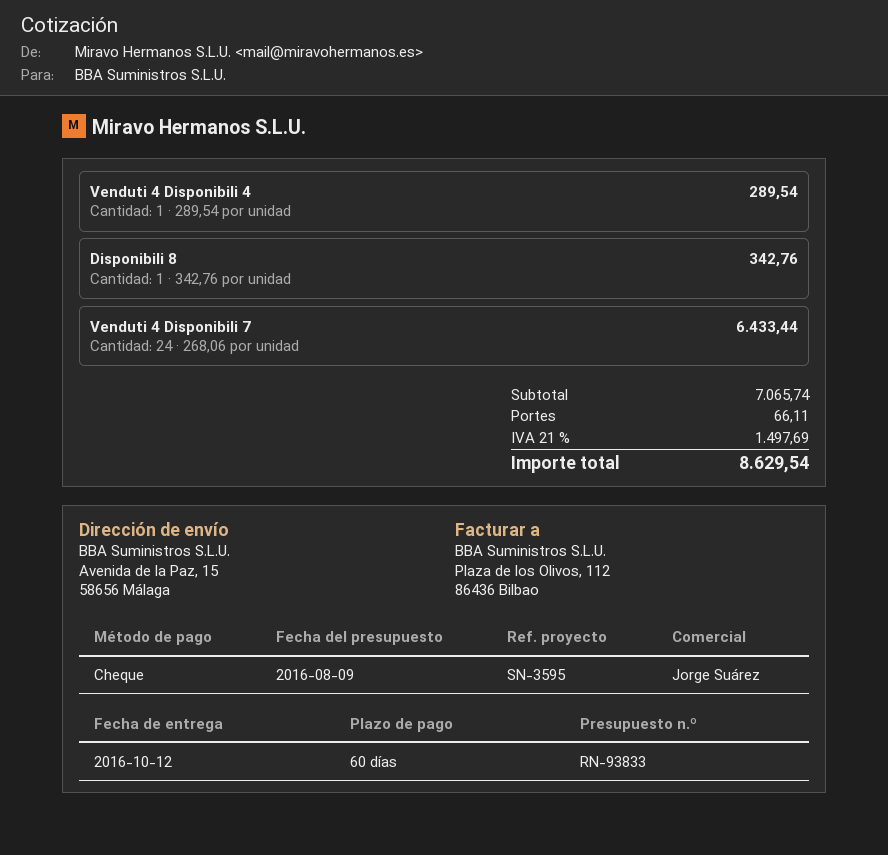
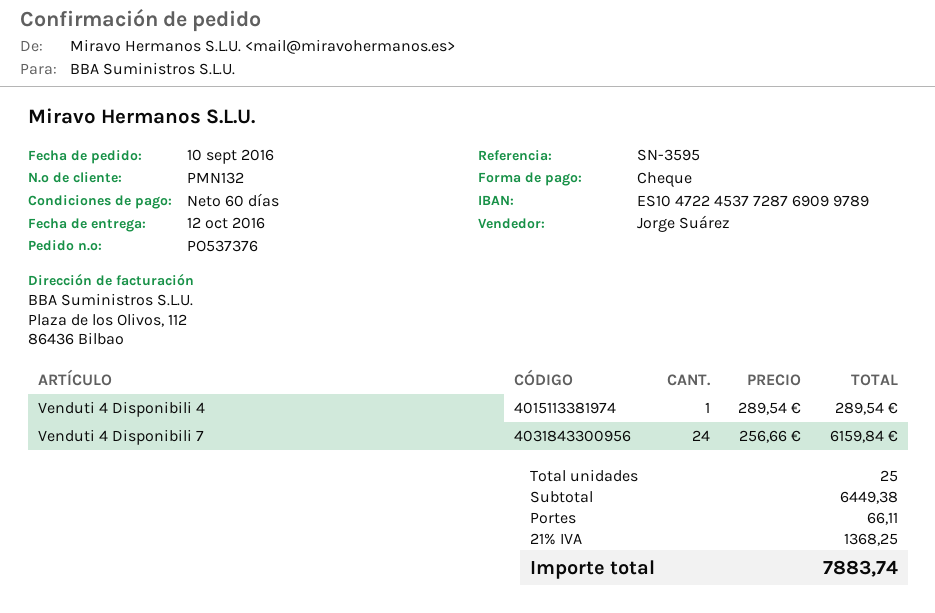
Disponibili 8: 1 x 342.76 = 342.76 -> none
Venduti 4 Disponibili 7: 24 x 268.06 = 6433.44 -> 24 x 256.66 = 6159.84
subtotal: 7065.74 -> 6449.38
tax: 21% = 1497.69 -> 21% = 1368.25
total: 8629.54 -> 7883.74

